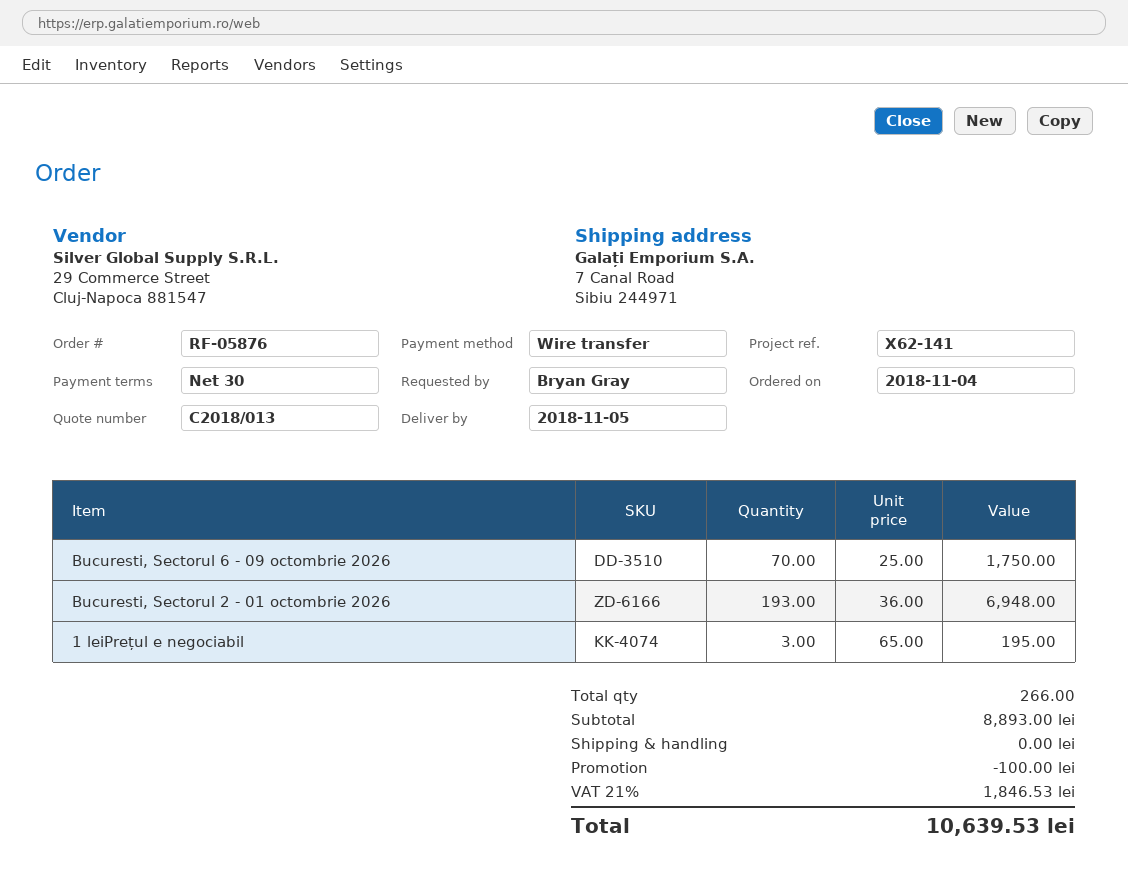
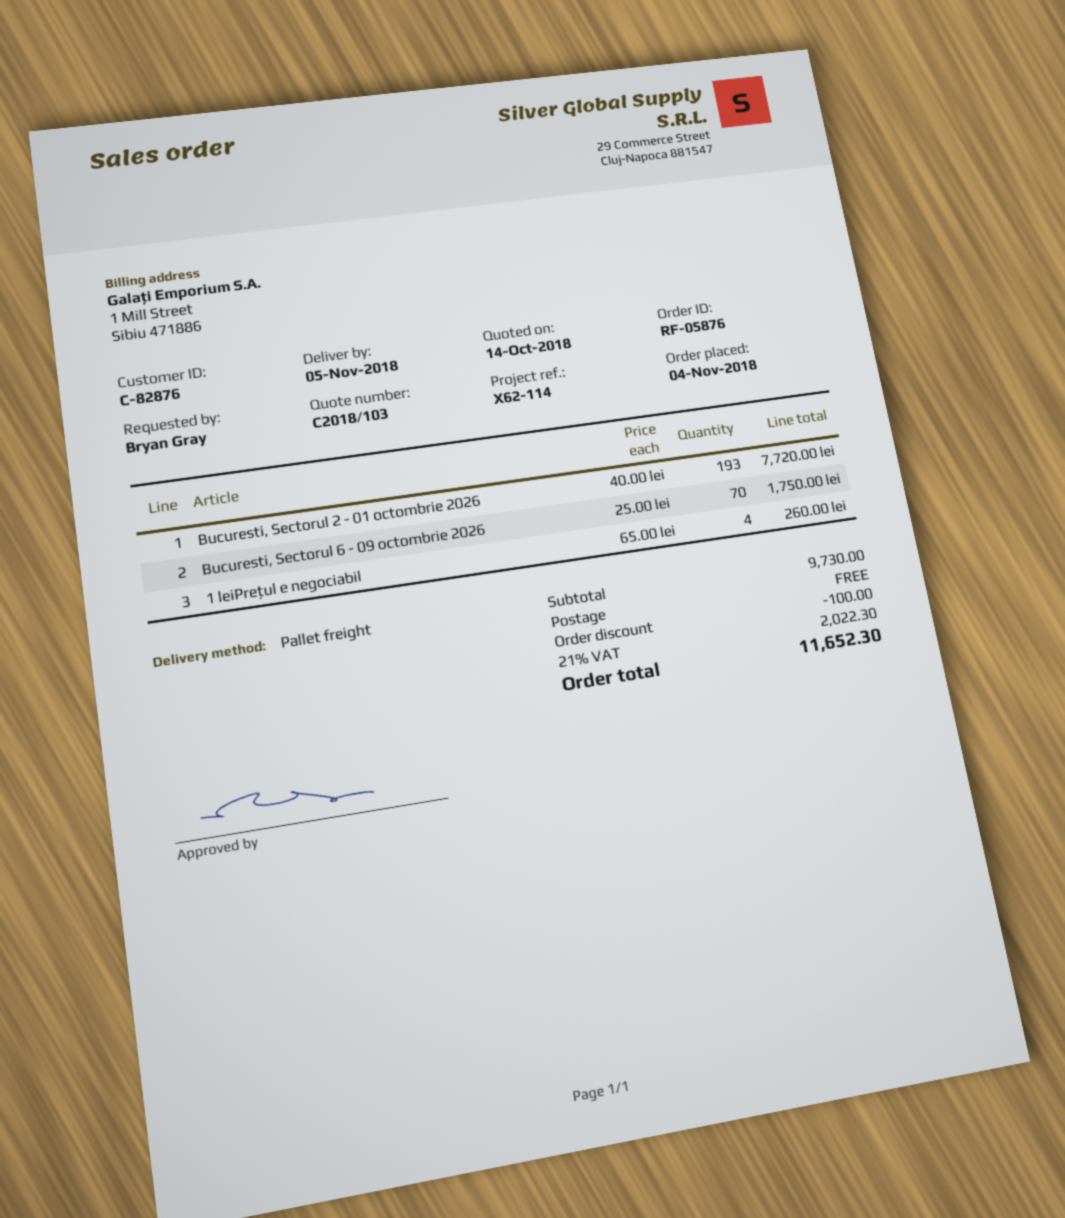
quote number: C2018/013 -> C2018/103
reference: X62-141 -> X62-114
Bucuresti, Sectorul 2 - 01 octombrie 2026: 193 x 36.00 = 6948.00 -> 193 x 40.00 = 7720.00
1 leiPrețul e negociabil: 3 x 65.00 = 195.00 -> 4 x 65.00 = 260.00
subtotal: 8893.00 -> 9730.00
tax: 21% = 1846.53 -> 21% = 2022.30
total: 10639.53 -> 11652.30

